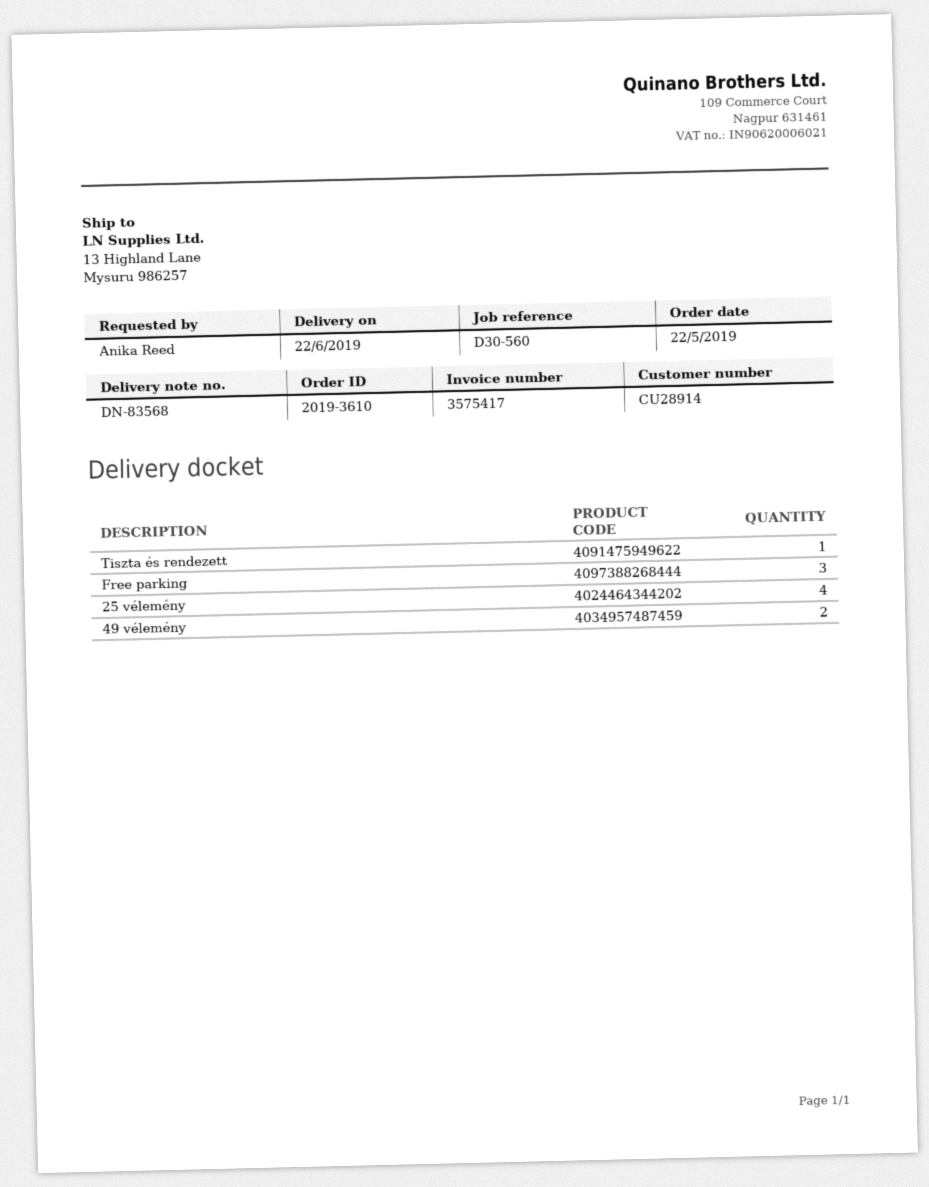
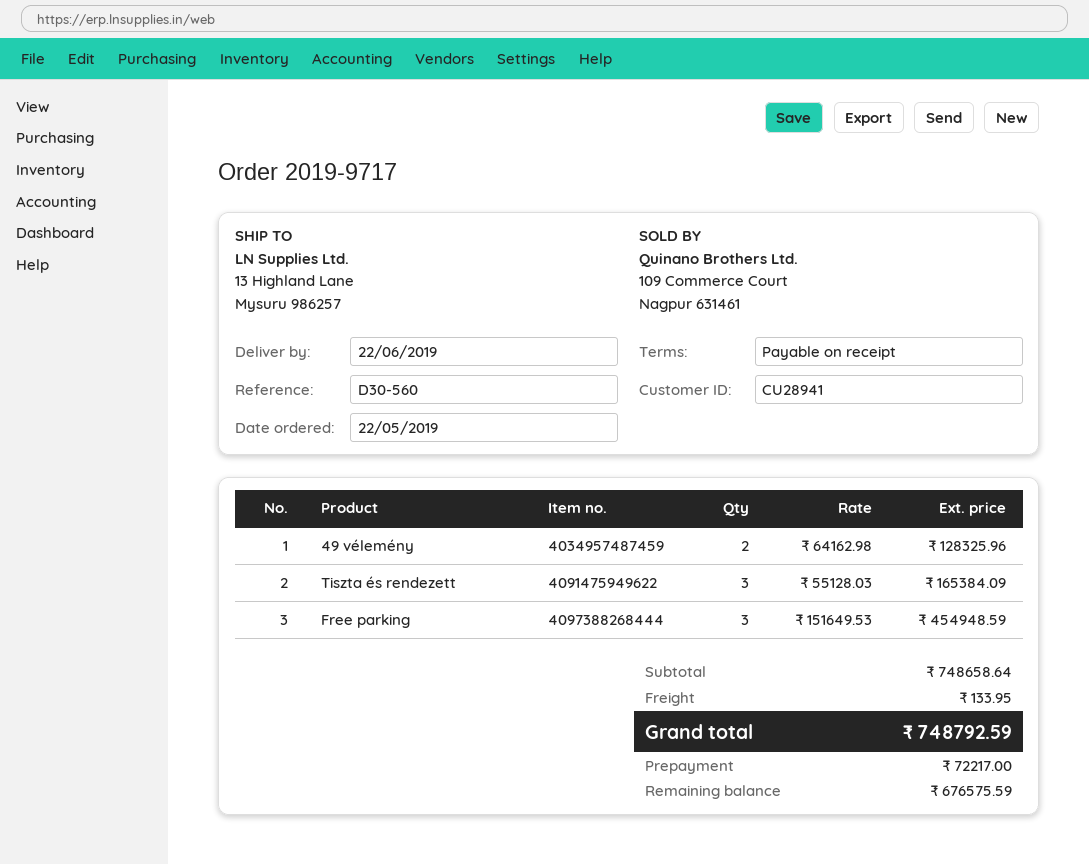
order number: 2019-3610 -> 2019-9717
customer number: CU28914 -> CU28941
Tiszta és rendezett: 1 -> 3
25 vélemény: 4 -> none

